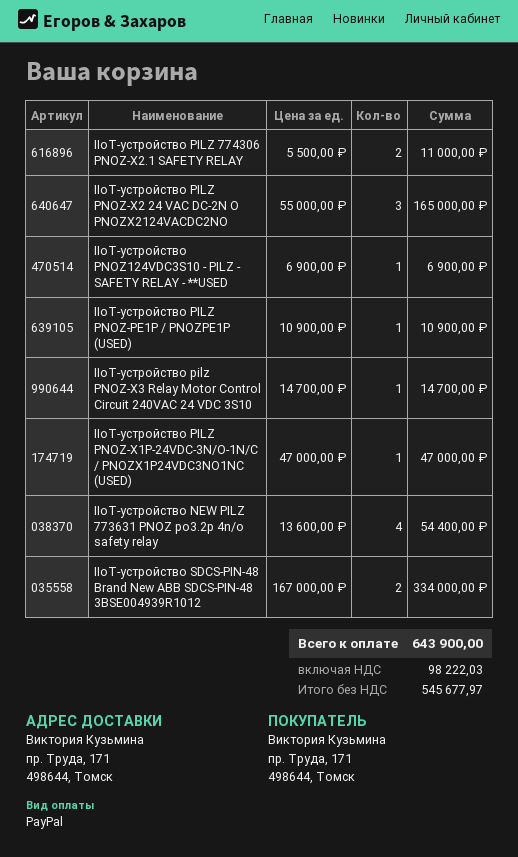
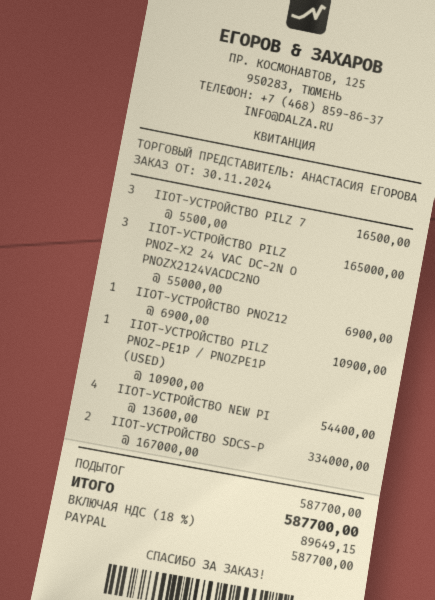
IIoT-устройство PILZ 774306 PNOZ-X2.1 SAFETY RELAY: 2 x 5500.00 = 11000.00 -> 3 x 5500.00 = 16500.00
IIoT-устройство pilz PNOZ-X3 Relay Motor Control Circuit 240VAC 24 VDC 3S10: 1 x 14700.00 = 14700.00 -> none
IIoT-устройство PILZ PNOZ-X1P-24VDC-3N/O-1N/C / PNOZX1P24VDC3NO1NC (USED): 1 x 47000.00 = 47000.00 -> none
tax: 98222.03 -> 89649.15
total: 643900.00 -> 587700.00

